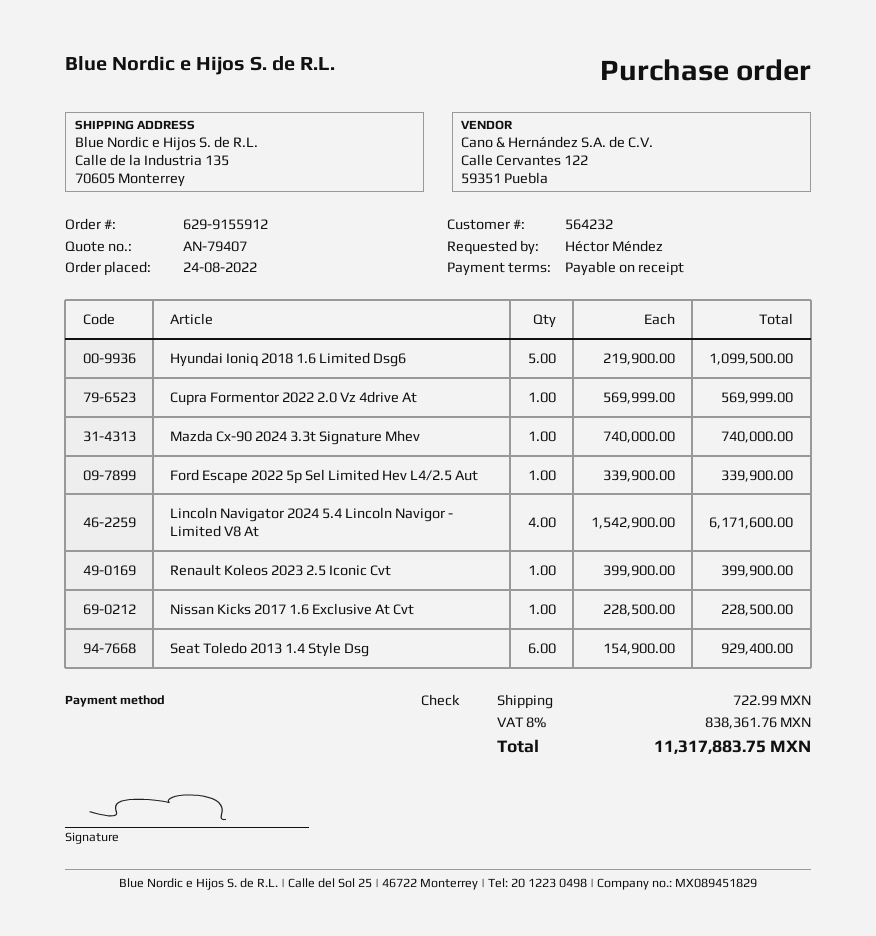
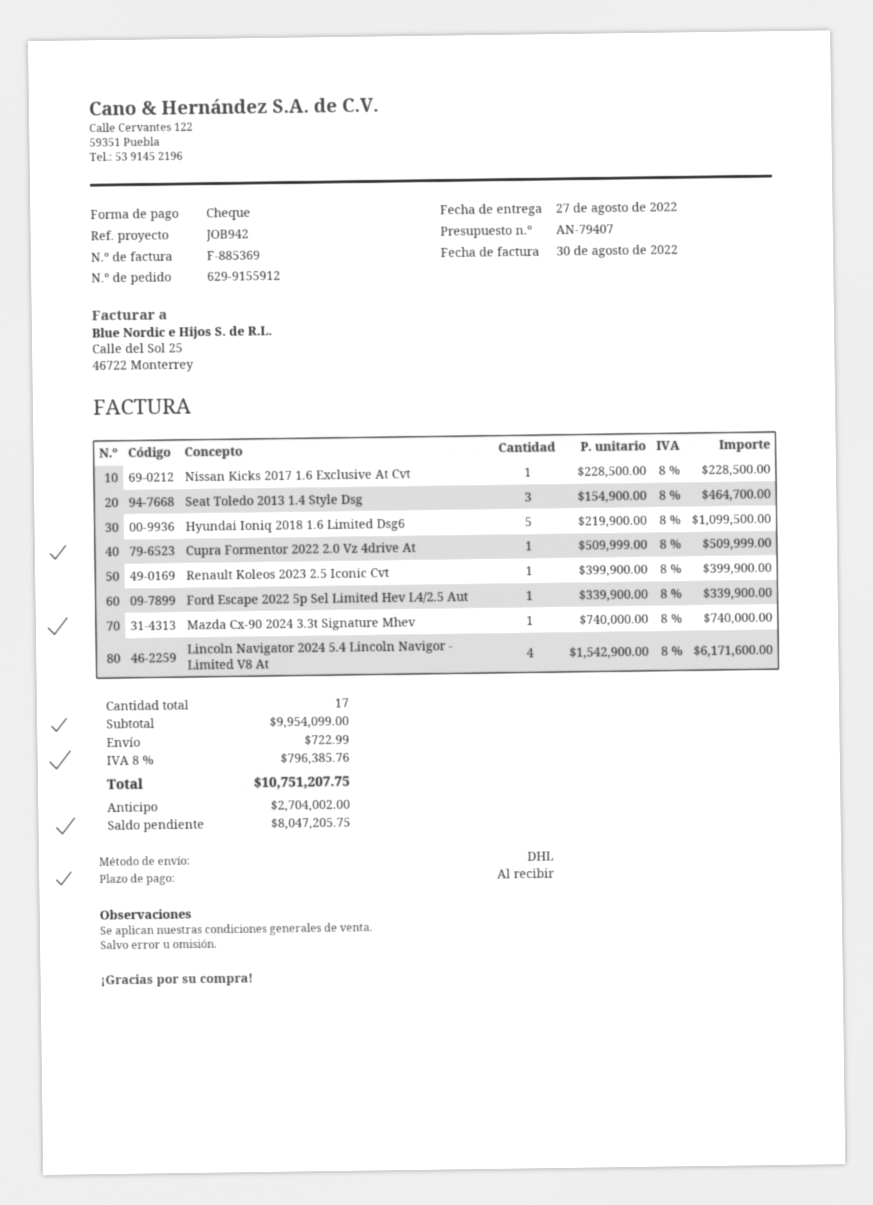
Cupra Formentor 2022 2.0 Vz 4drive At: 1 x 569999.00 = 569999.00 -> 1 x 509999.00 = 509999.00
Seat Toledo 2013 1.4 Style Dsg: 6 x 154900.00 = 929400.00 -> 3 x 154900.00 = 464700.00
tax: 8% = 838361.76 -> 8% = 796385.76
total: 11317883.75 -> 10751207.75

